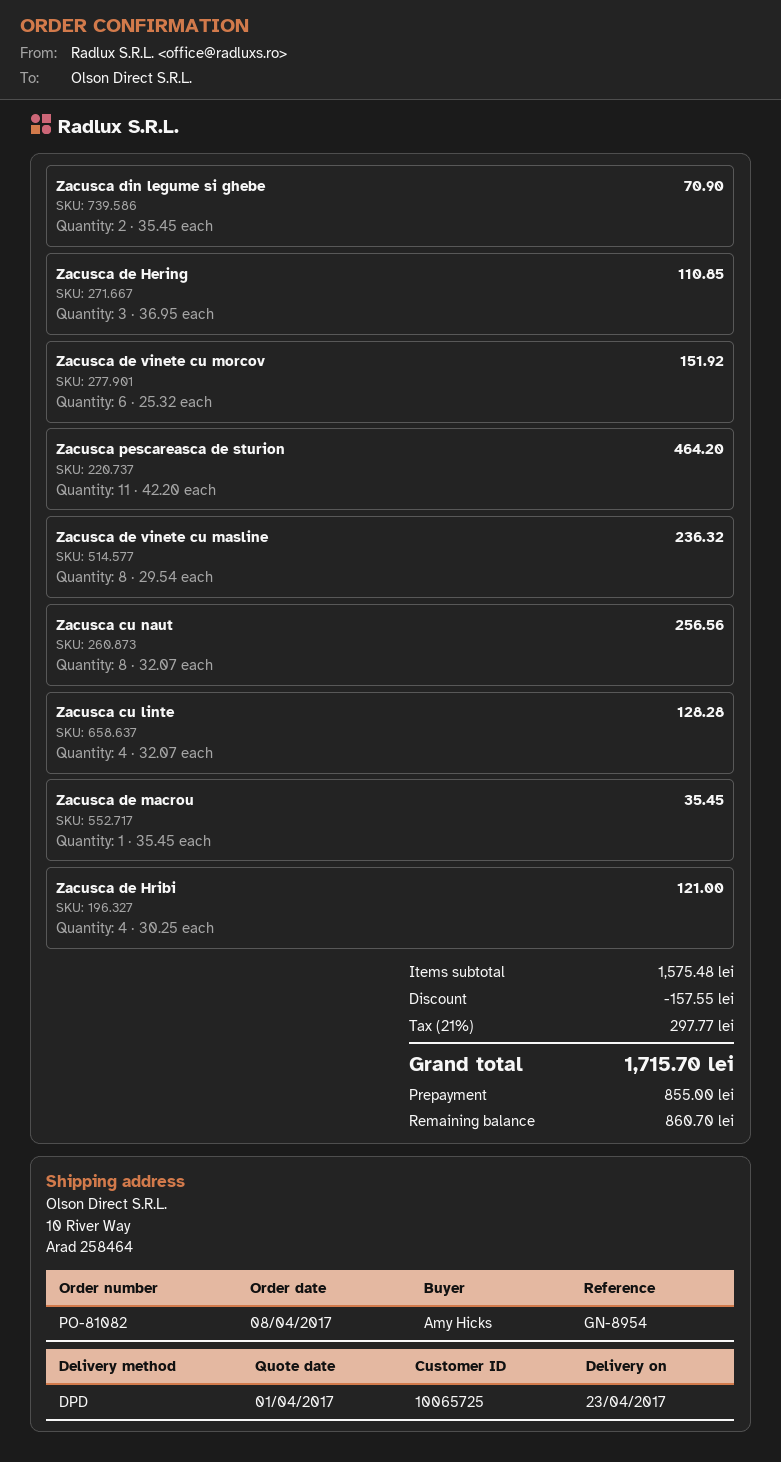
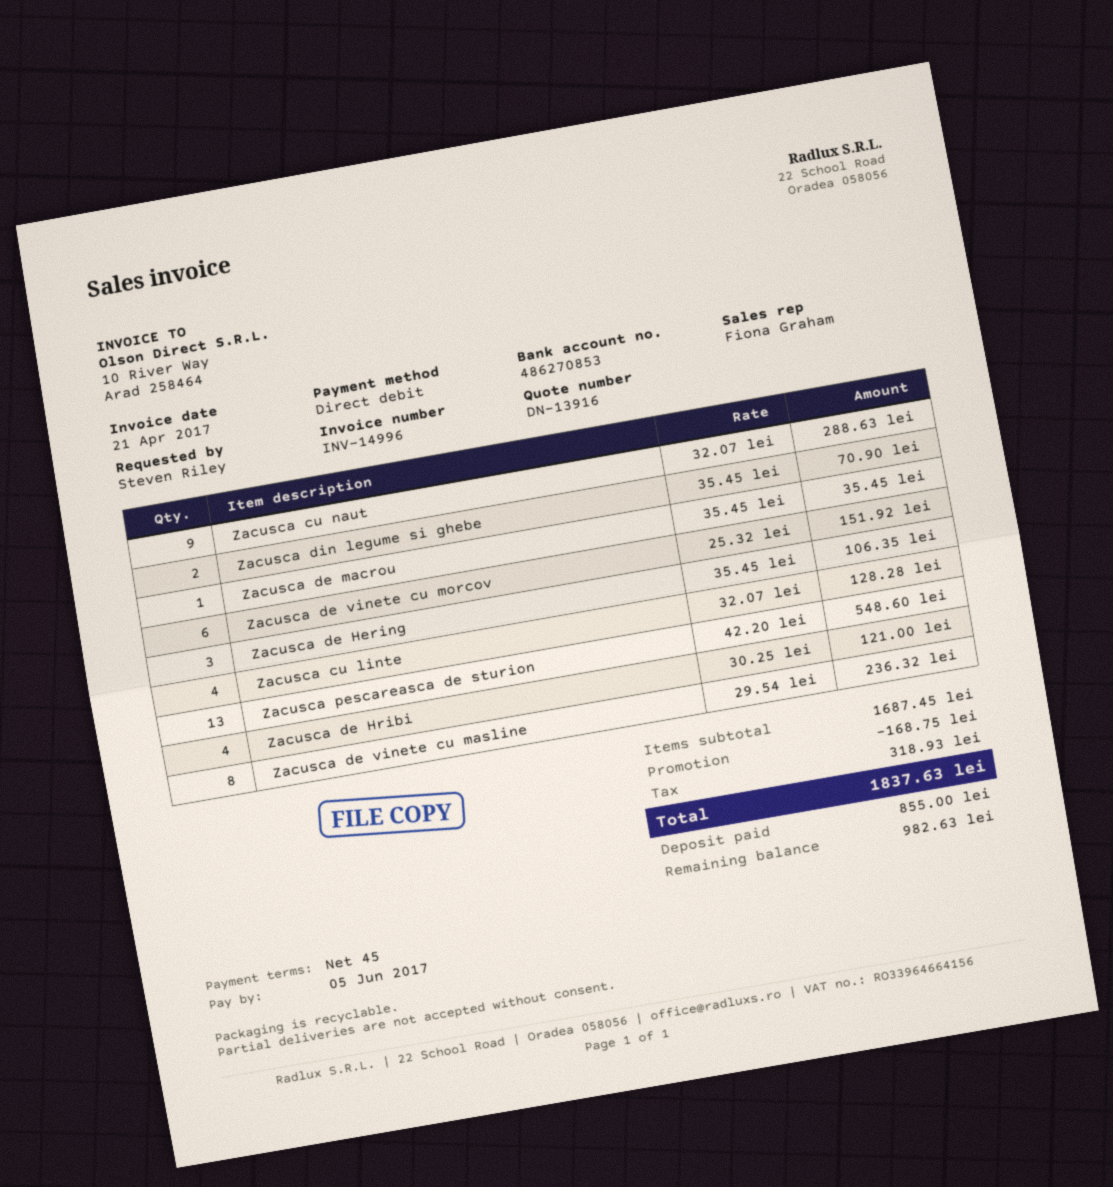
ordered by: Amy Hicks -> Steven Riley
Zacusca de Hering: 3 x 36.95 = 110.85 -> 3 x 35.45 = 106.35
Zacusca pescareasca de sturion: 11 x 42.20 = 464.20 -> 13 x 42.20 = 548.60
Zacusca cu naut: 8 x 32.07 = 256.56 -> 9 x 32.07 = 288.63
subtotal: 1575.48 -> 1687.45
discount: 157.55 -> 168.75
tax: 297.77 -> 318.93
total: 1715.70 -> 1837.63
balance: 860.70 -> 982.63

